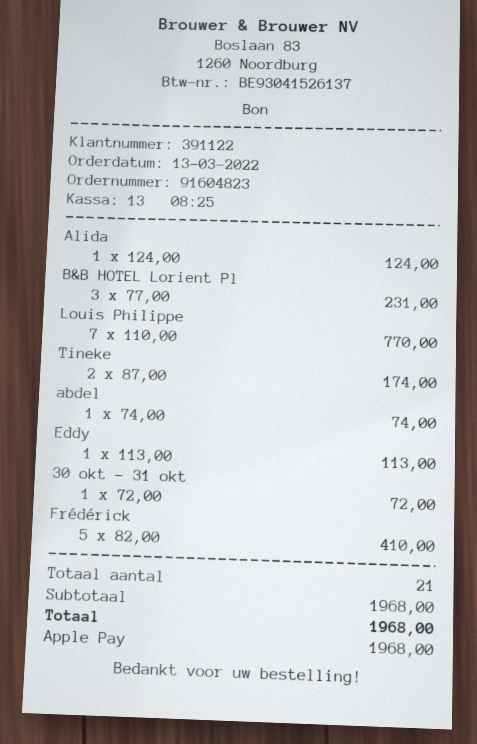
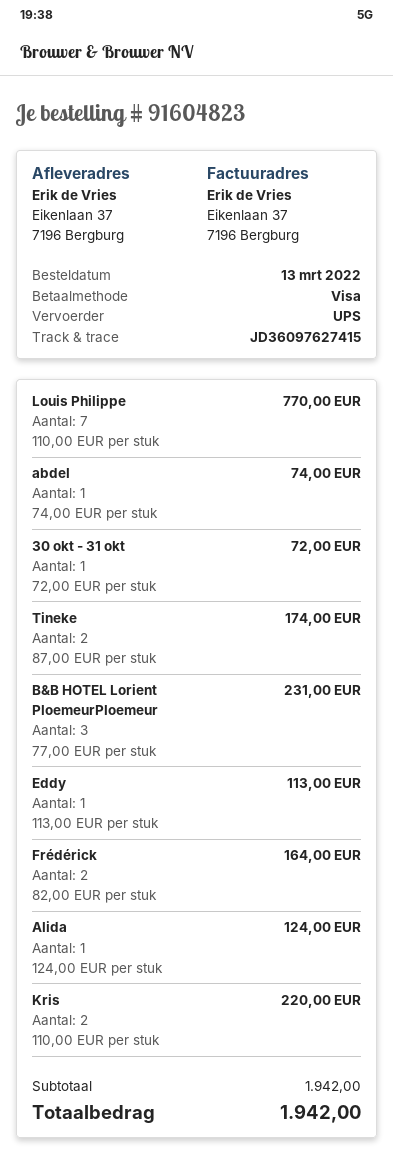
payment method: Apple Pay -> Visa
Frédérick: 5 x 82.00 = 410.00 -> 2 x 82.00 = 164.00
Kris: none -> 2 x 110.00 = 220.00
subtotal: 1968.00 -> 1942.00
total: 1968.00 -> 1942.00

